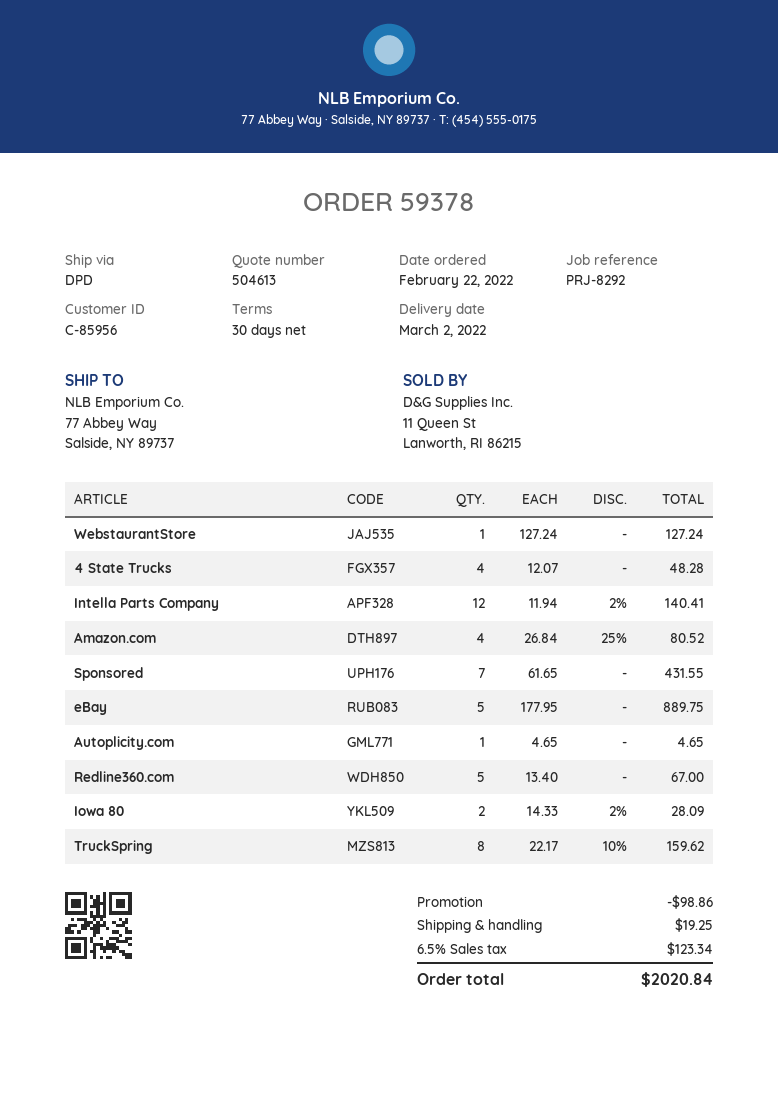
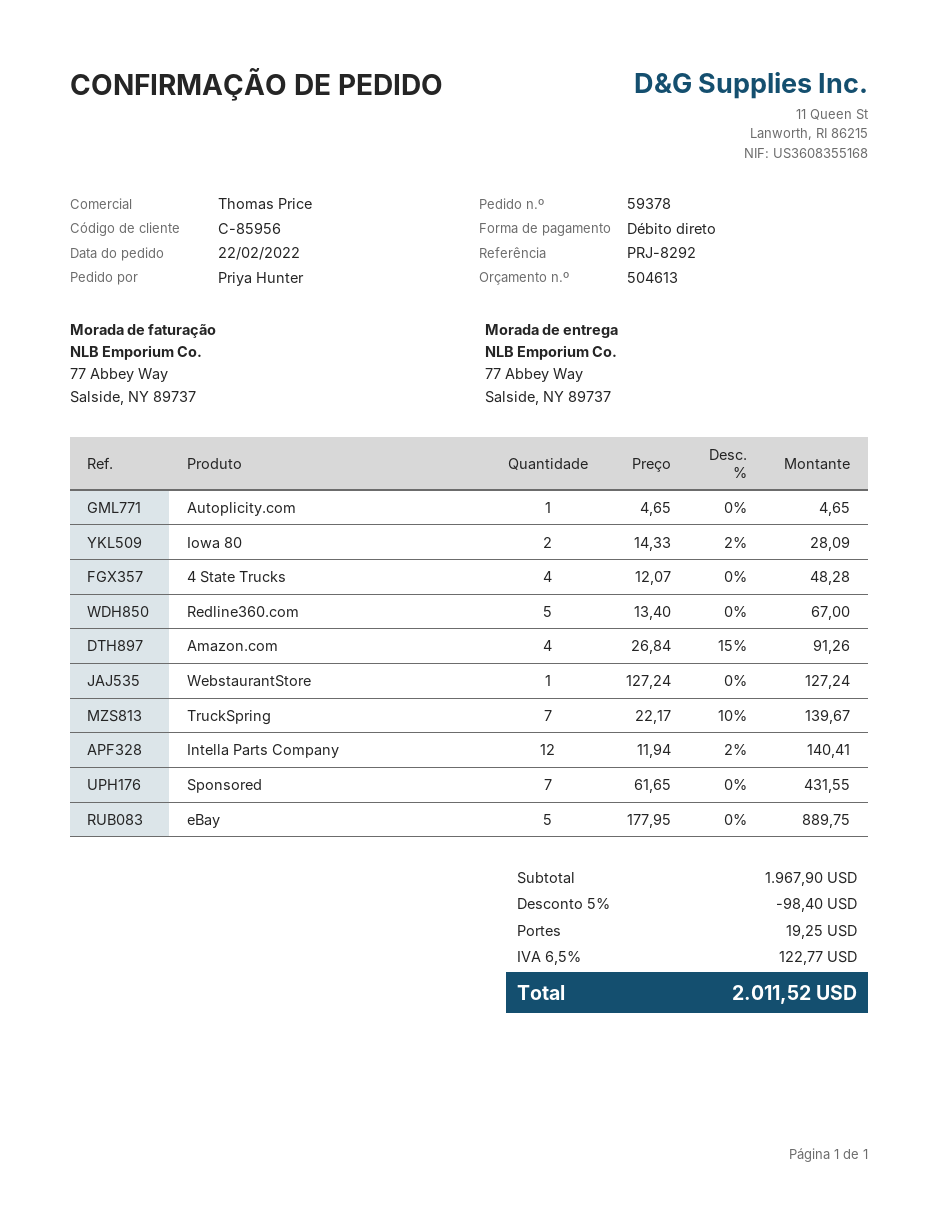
Amazon.com: 4 x 26.84 - 25% = 80.52 -> 4 x 26.84 - 15% = 91.26
TruckSpring: 8 x 22.17 - 10% = 159.62 -> 7 x 22.17 - 10% = 139.67
discount: 98.86 -> 98.40
tax: 6.5% = 123.34 -> 6.5% = 122.77
total: 2020.84 -> 2011.52

